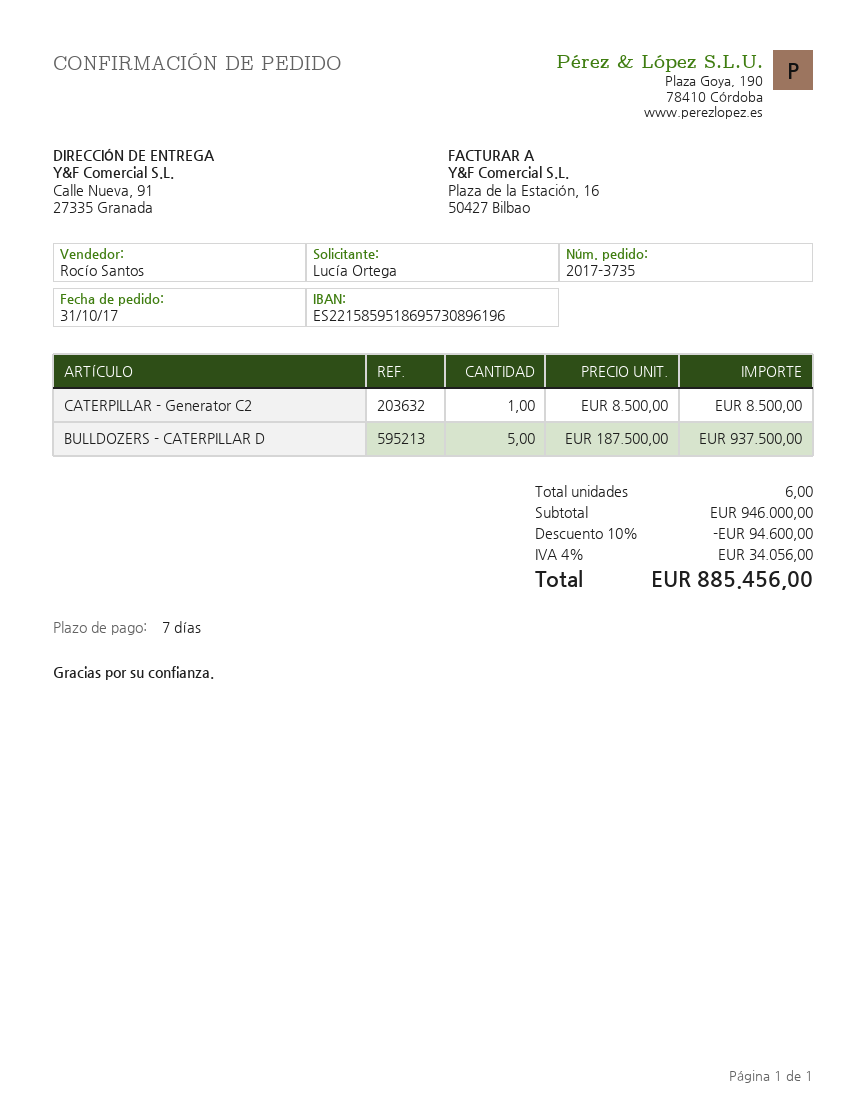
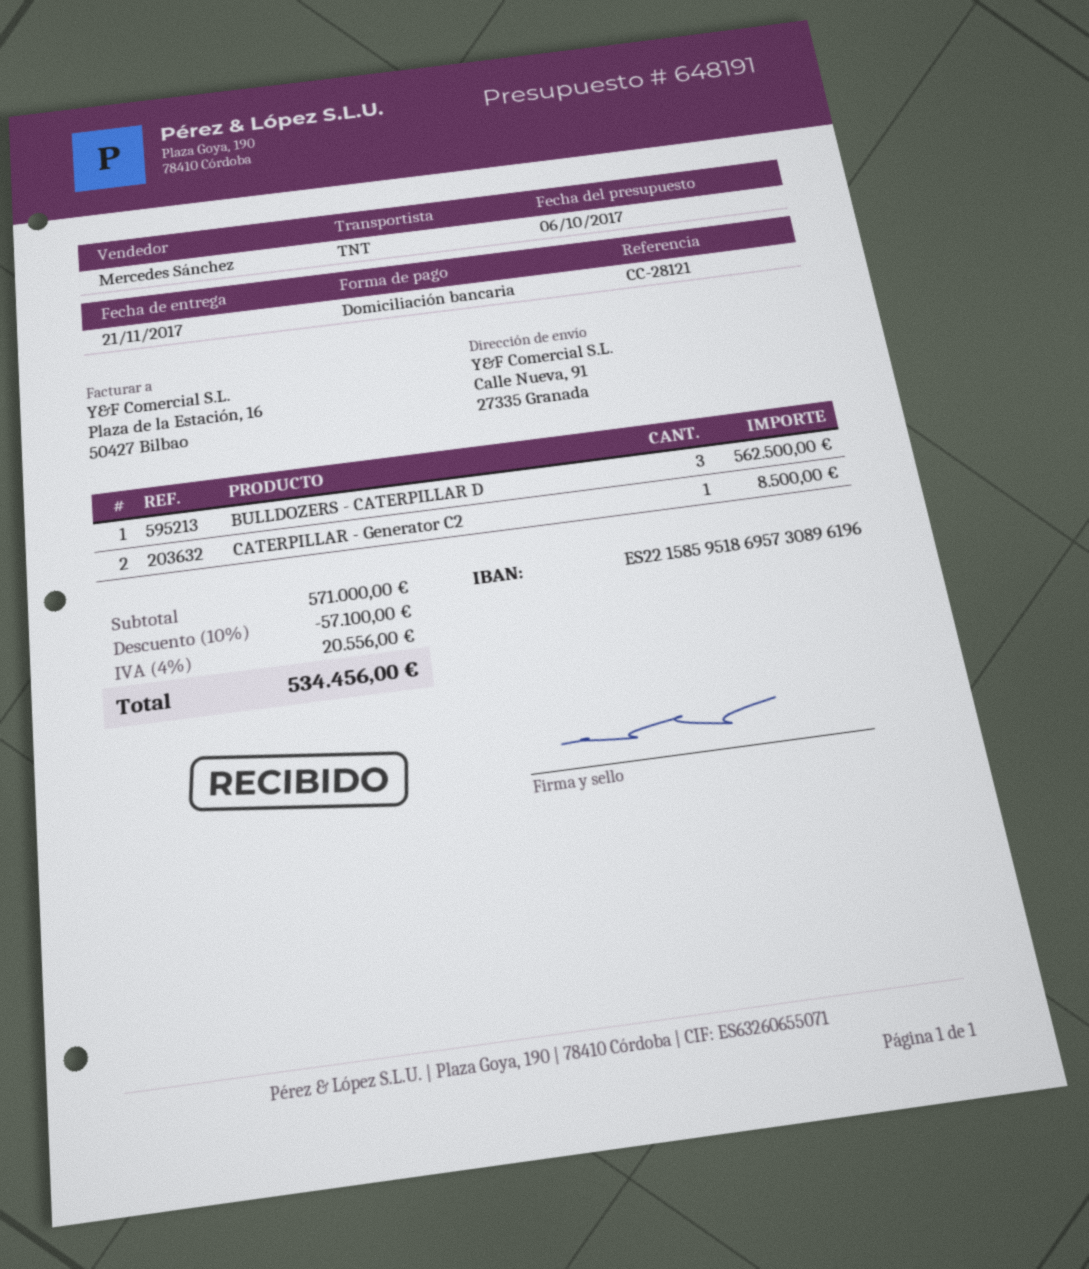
sales rep: Rocío Santos -> Mercedes Sánchez
BULLDOZERS - CATERPILLAR D: 5 for 937500.00 -> 3 for 562500.00
subtotal: 946000.00 -> 571000.00
discount: 10% = 94600.00 -> 10% = 57100.00
tax: 4% = 34056.00 -> 4% = 20556.00
total: 885456.00 -> 534456.00

